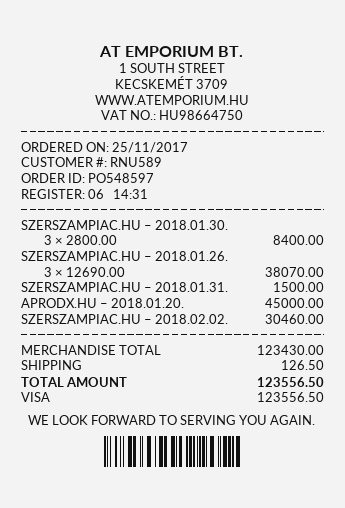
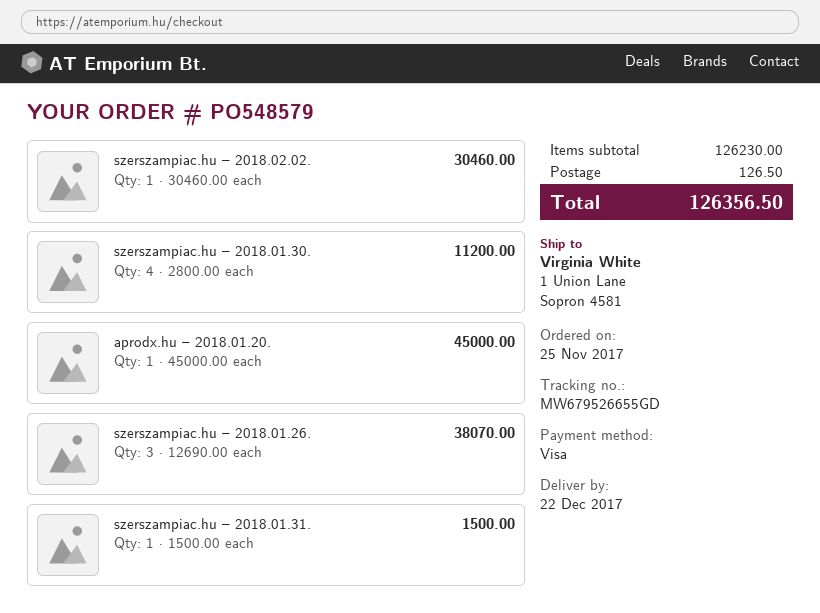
order number: PO548597 -> PO548579
SZERSZAMPIAC.HU – 2018.01.30.: 3 x 2800.00 = 8400.00 -> 4 x 2800.00 = 11200.00
subtotal: 123430.00 -> 126230.00
total: 123556.50 -> 126356.50

